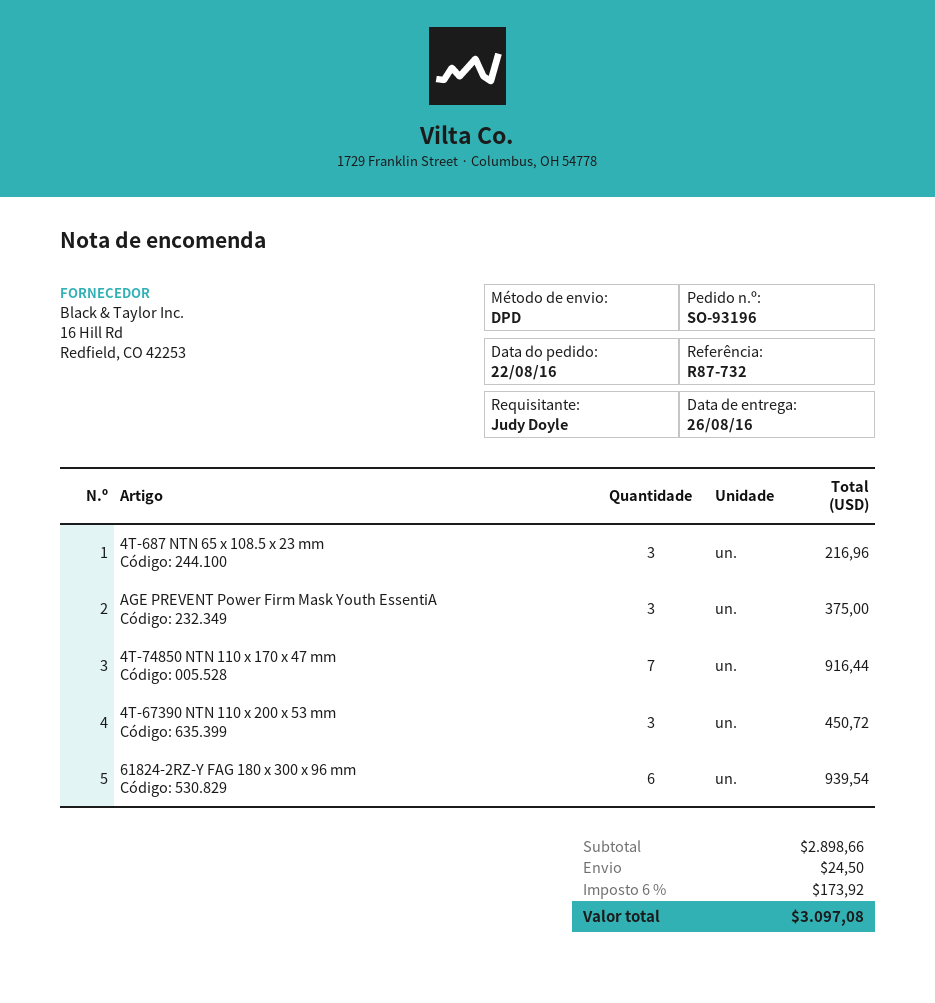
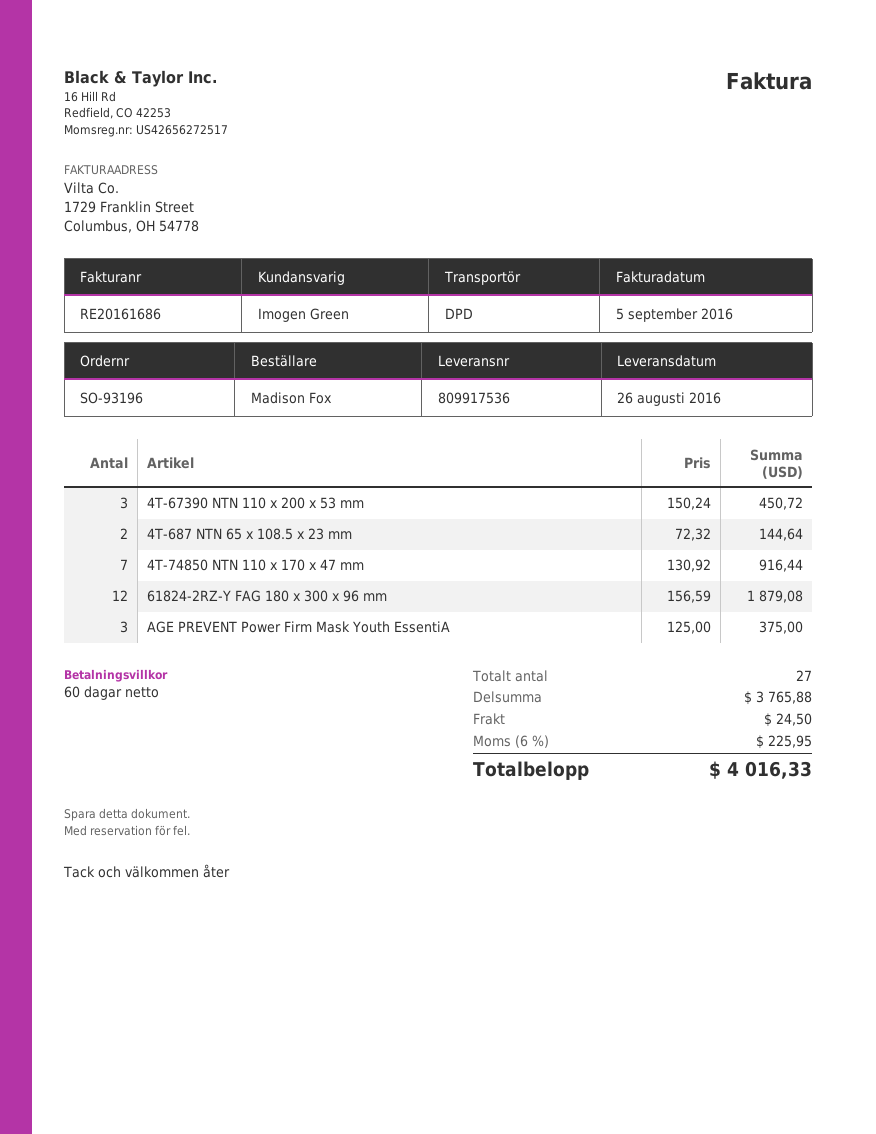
ordered by: Judy Doyle -> Madison Fox
4T-687 NTN 65 x 108.5 x 23 mm: 3 for 216.96 -> 2 for 144.64
61824-2RZ-Y FAG 180 x 300 x 96 mm: 6 for 939.54 -> 12 for 1879.08
subtotal: 2898.66 -> 3765.88
tax: 6% = 173.92 -> 6% = 225.95
total: 3097.08 -> 4016.33

